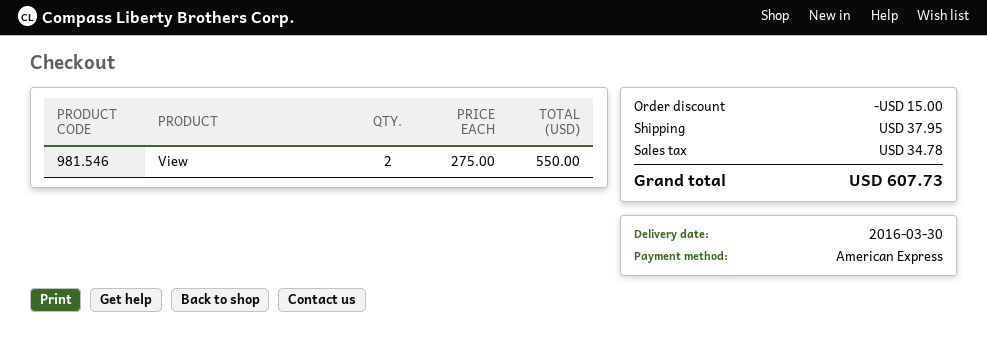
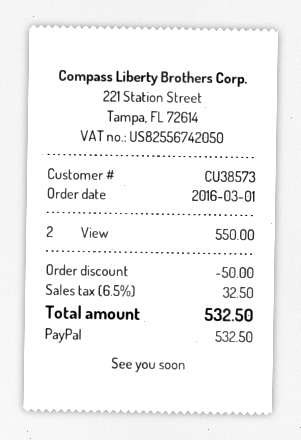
payment method: American Express -> PayPal
discount: 15.00 -> 50.00
shipping: 37.95 -> none
tax: 34.78 -> 32.50
total: 607.73 -> 532.50

